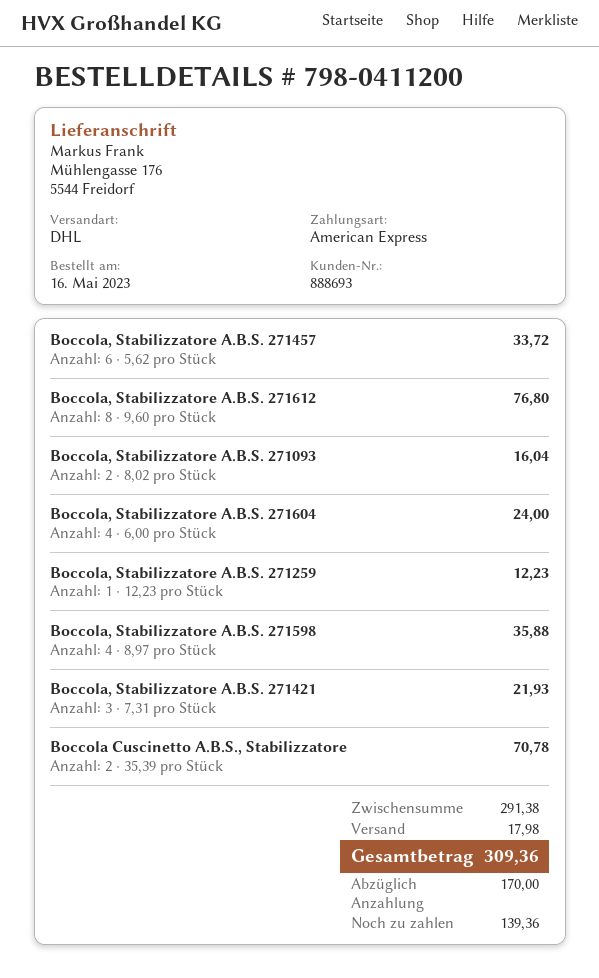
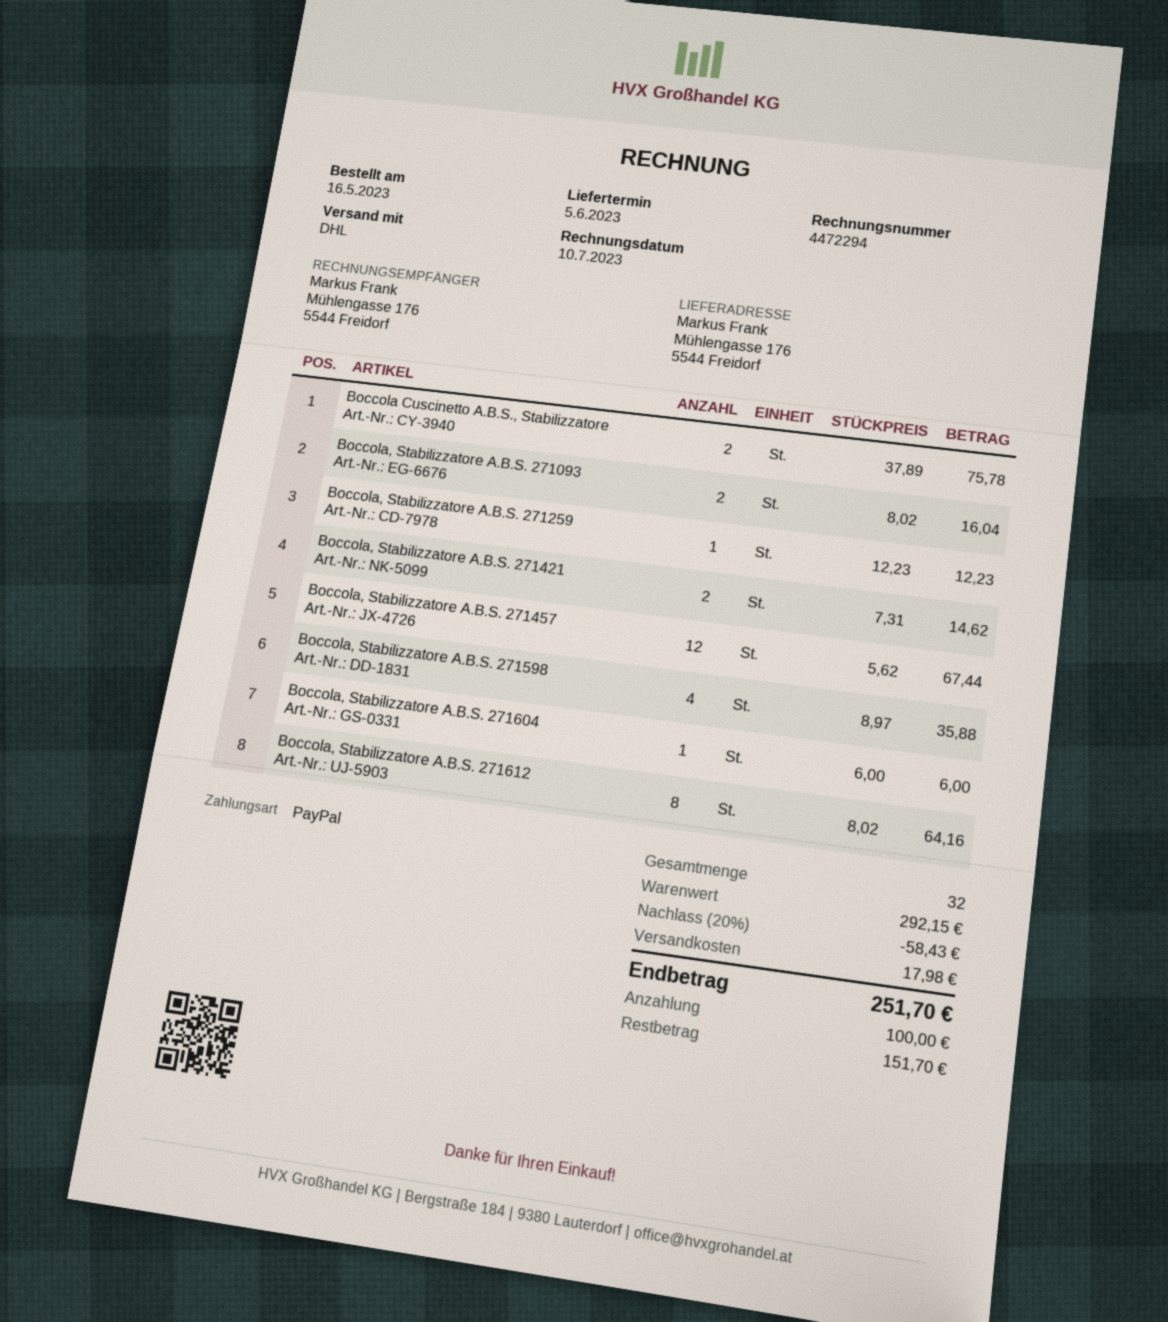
payment method: American Express -> PayPal
Boccola, Stabilizzatore A.B.S. 271457: 6 x 5.62 = 33.72 -> 12 x 5.62 = 67.44
Boccola, Stabilizzatore A.B.S. 271612: 8 x 9.60 = 76.80 -> 8 x 8.02 = 64.16
Boccola, Stabilizzatore A.B.S. 271604: 4 x 6.00 = 24.00 -> 1 x 6.00 = 6.00
Boccola, Stabilizzatore A.B.S. 271421: 3 x 7.31 = 21.93 -> 2 x 7.31 = 14.62
Boccola Cuscinetto A.B.S., Stabilizzatore: 2 x 35.39 = 70.78 -> 2 x 37.89 = 75.78
subtotal: 291.38 -> 292.15
discount: none -> 20% = 58.43
total: 309.36 -> 251.70
deposit: 170.00 -> 100.00
balance: 139.36 -> 151.70

